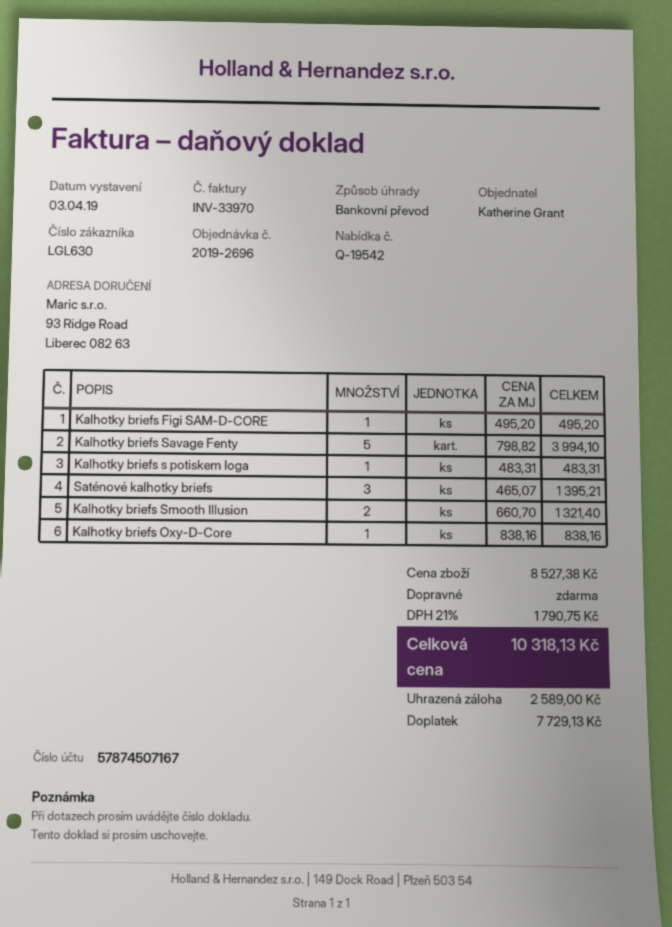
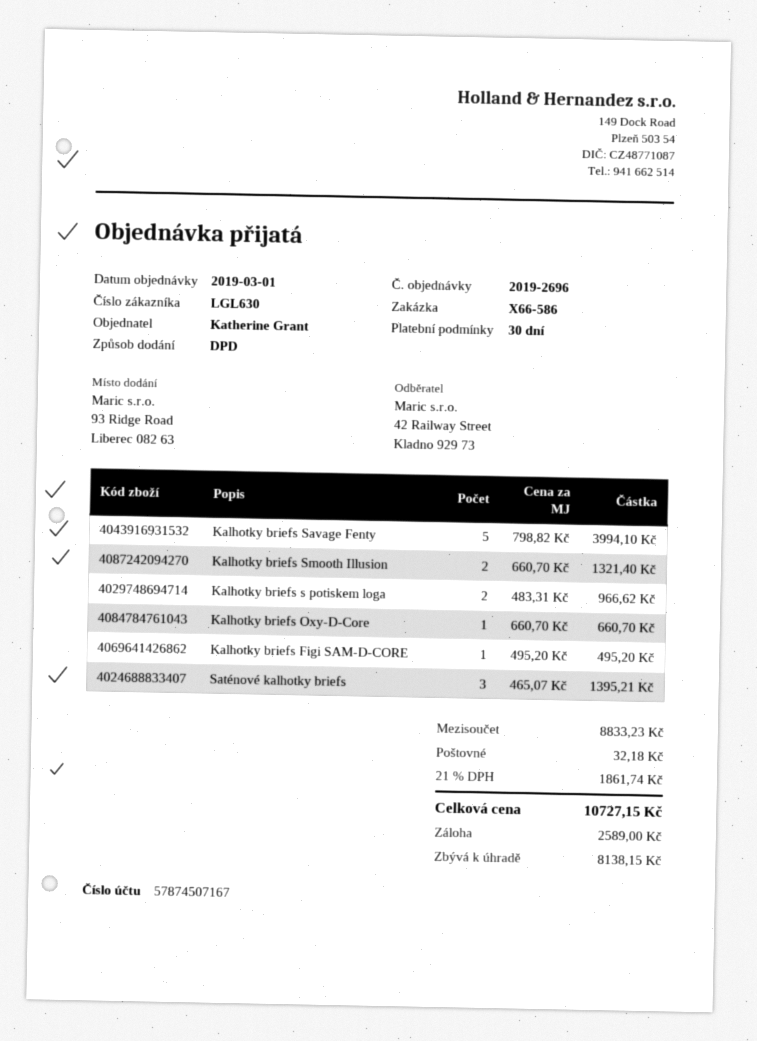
Kalhotky briefs s potiskem loga: 1 x 483.31 = 483.31 -> 2 x 483.31 = 966.62
Kalhotky briefs Oxy-D-Core: 1 x 838.16 = 838.16 -> 1 x 660.70 = 660.70
subtotal: 8527.38 -> 8833.23
shipping: 0.00 -> 32.18
tax: 21% = 1790.75 -> 21% = 1861.74
total: 10318.13 -> 10727.15
balance: 7729.13 -> 8138.15

